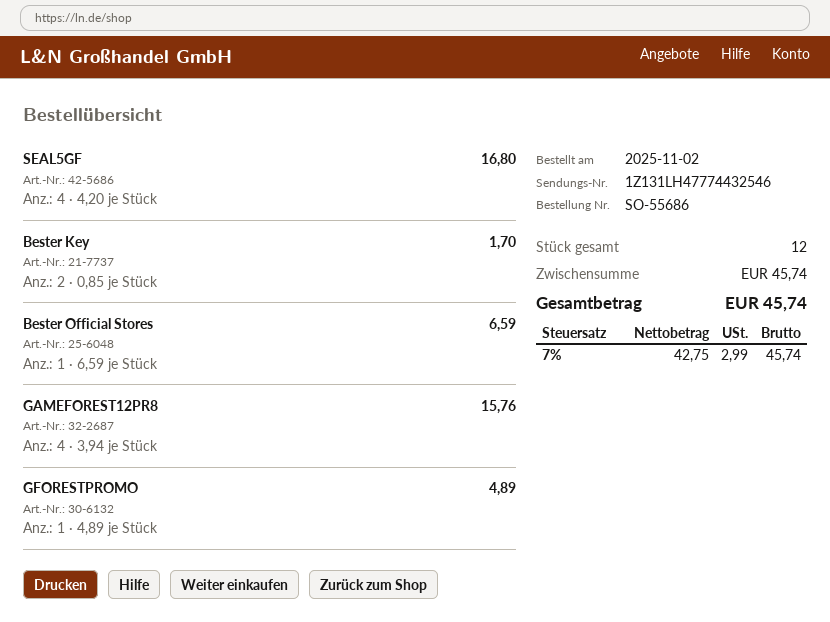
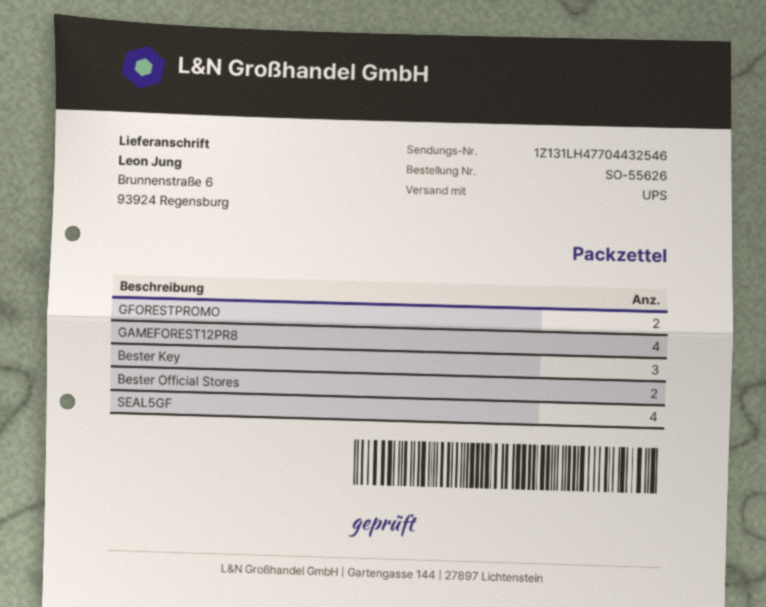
order number: SO-55686 -> SO-55626
tracking number: 1Z131LH47774432546 -> 1Z131LH47704432546
Bester Key: 2 -> 3
Bester Official Stores: 1 -> 2
GFORESTPROMO: 1 -> 2

